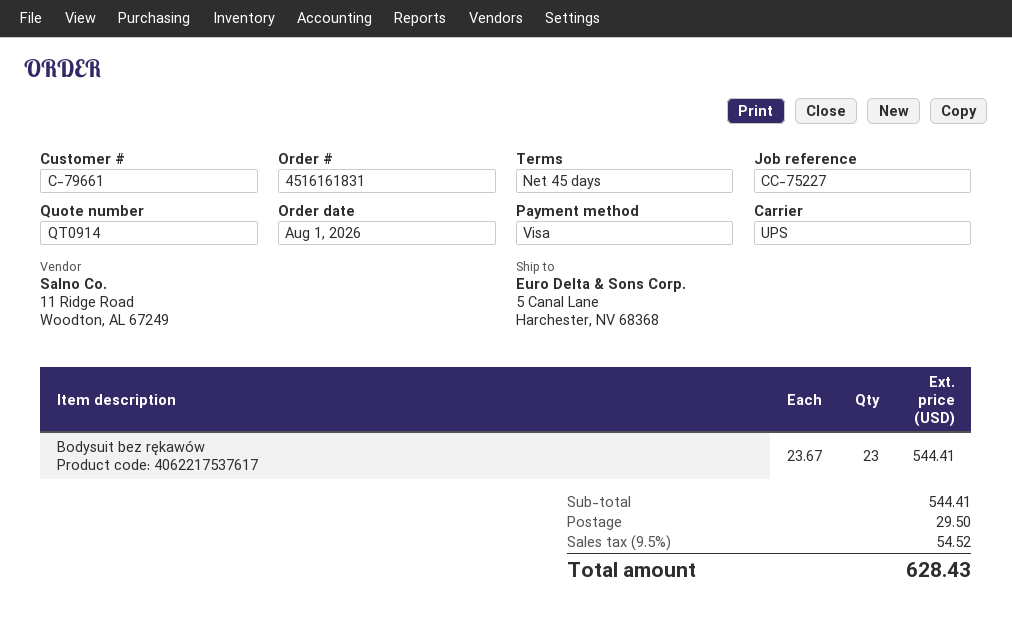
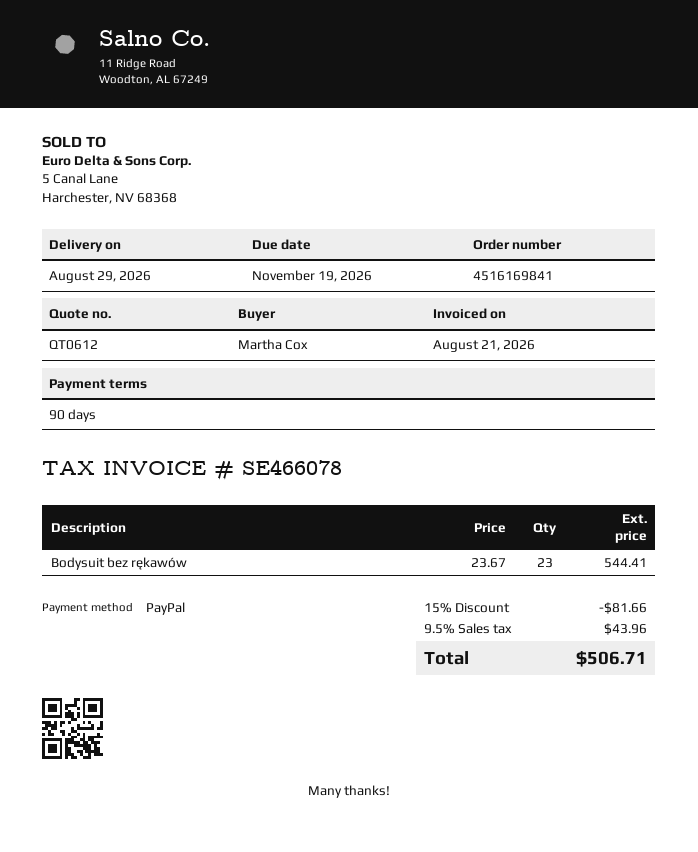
quote number: QT0914 -> QT0612
order number: 4516161831 -> 4516169841
payment terms: 45 days -> 90 days
payment method: Visa -> PayPal
discount: none -> 15% = 81.66
shipping: 29.50 -> none
tax: 9.5% = 54.52 -> 9.5% = 43.96
total: 628.43 -> 506.71

